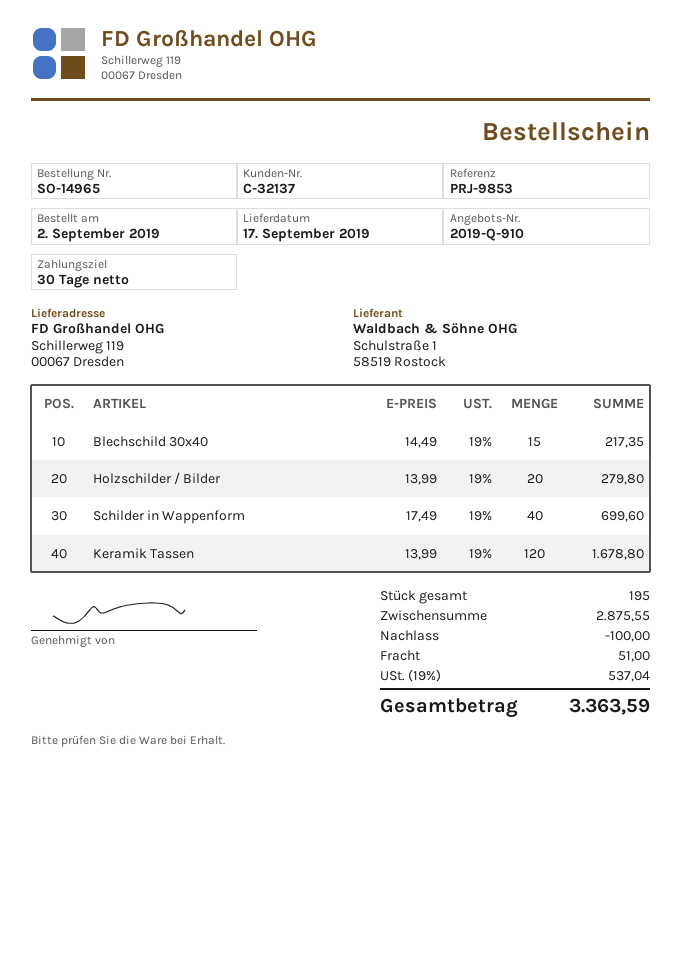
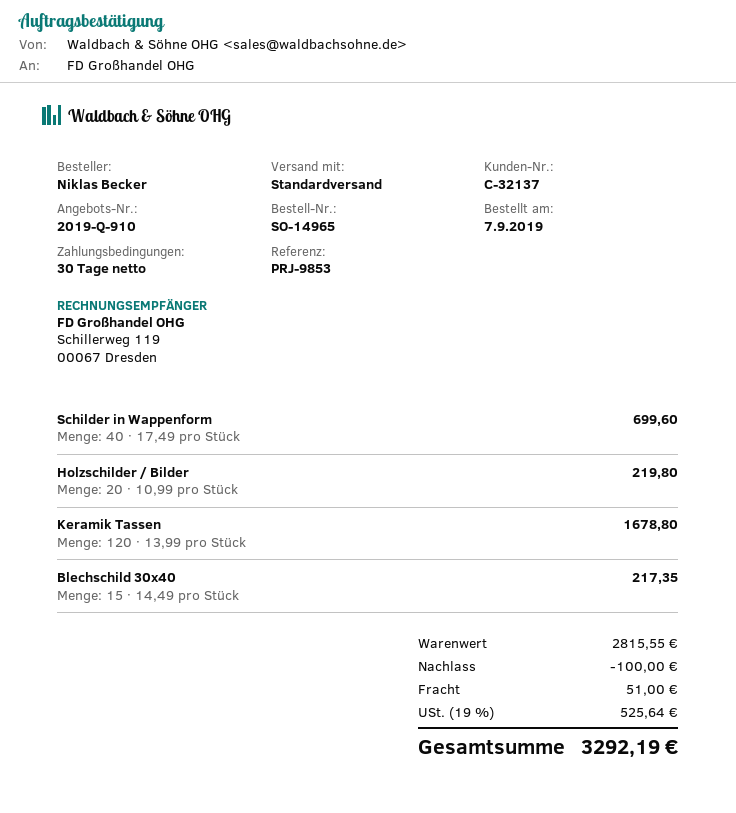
order date: 2019-09-02 -> 2019-09-07
Holzschilder / Bilder: 20 x 13.99 = 279.80 -> 20 x 10.99 = 219.80
subtotal: 2875.55 -> 2815.55
tax: 19% = 537.04 -> 19% = 525.64
total: 3363.59 -> 3292.19

